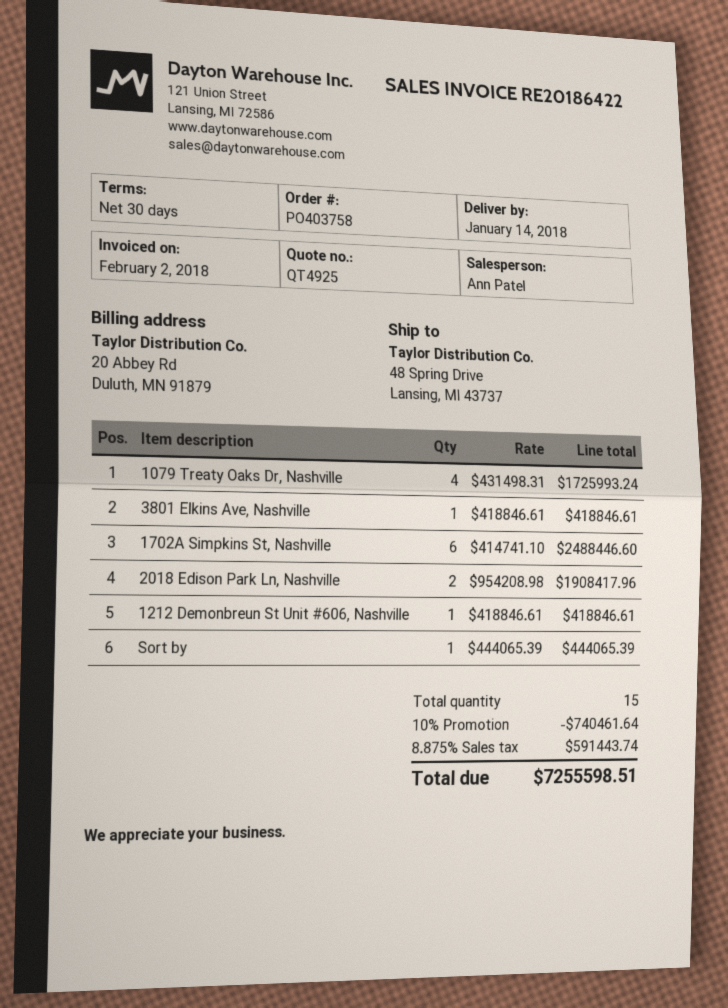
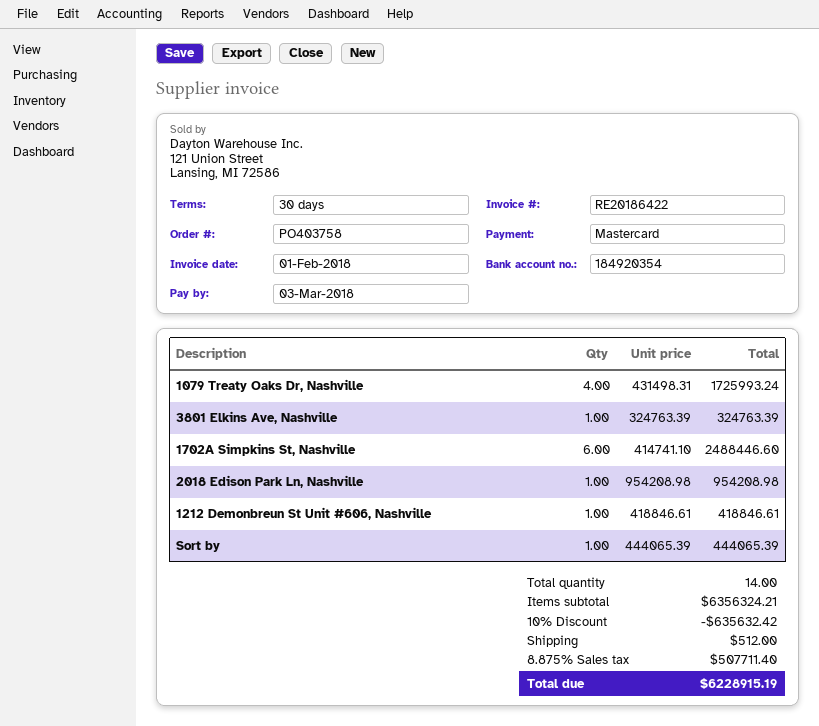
invoice date: 2018-02-02 -> 2018-02-01
3801 Elkins Ave, Nashville: 1 x 418846.61 = 418846.61 -> 1 x 324763.39 = 324763.39
2018 Edison Park Ln, Nashville: 2 x 954208.98 = 1908417.96 -> 1 x 954208.98 = 954208.98
total quantity: 15 -> 14
discount: 10% = 740461.64 -> 10% = 635632.42
shipping: none -> 512.00
tax: 8.875% = 591443.74 -> 8.875% = 507711.40
total: 7255598.51 -> 6228915.19

